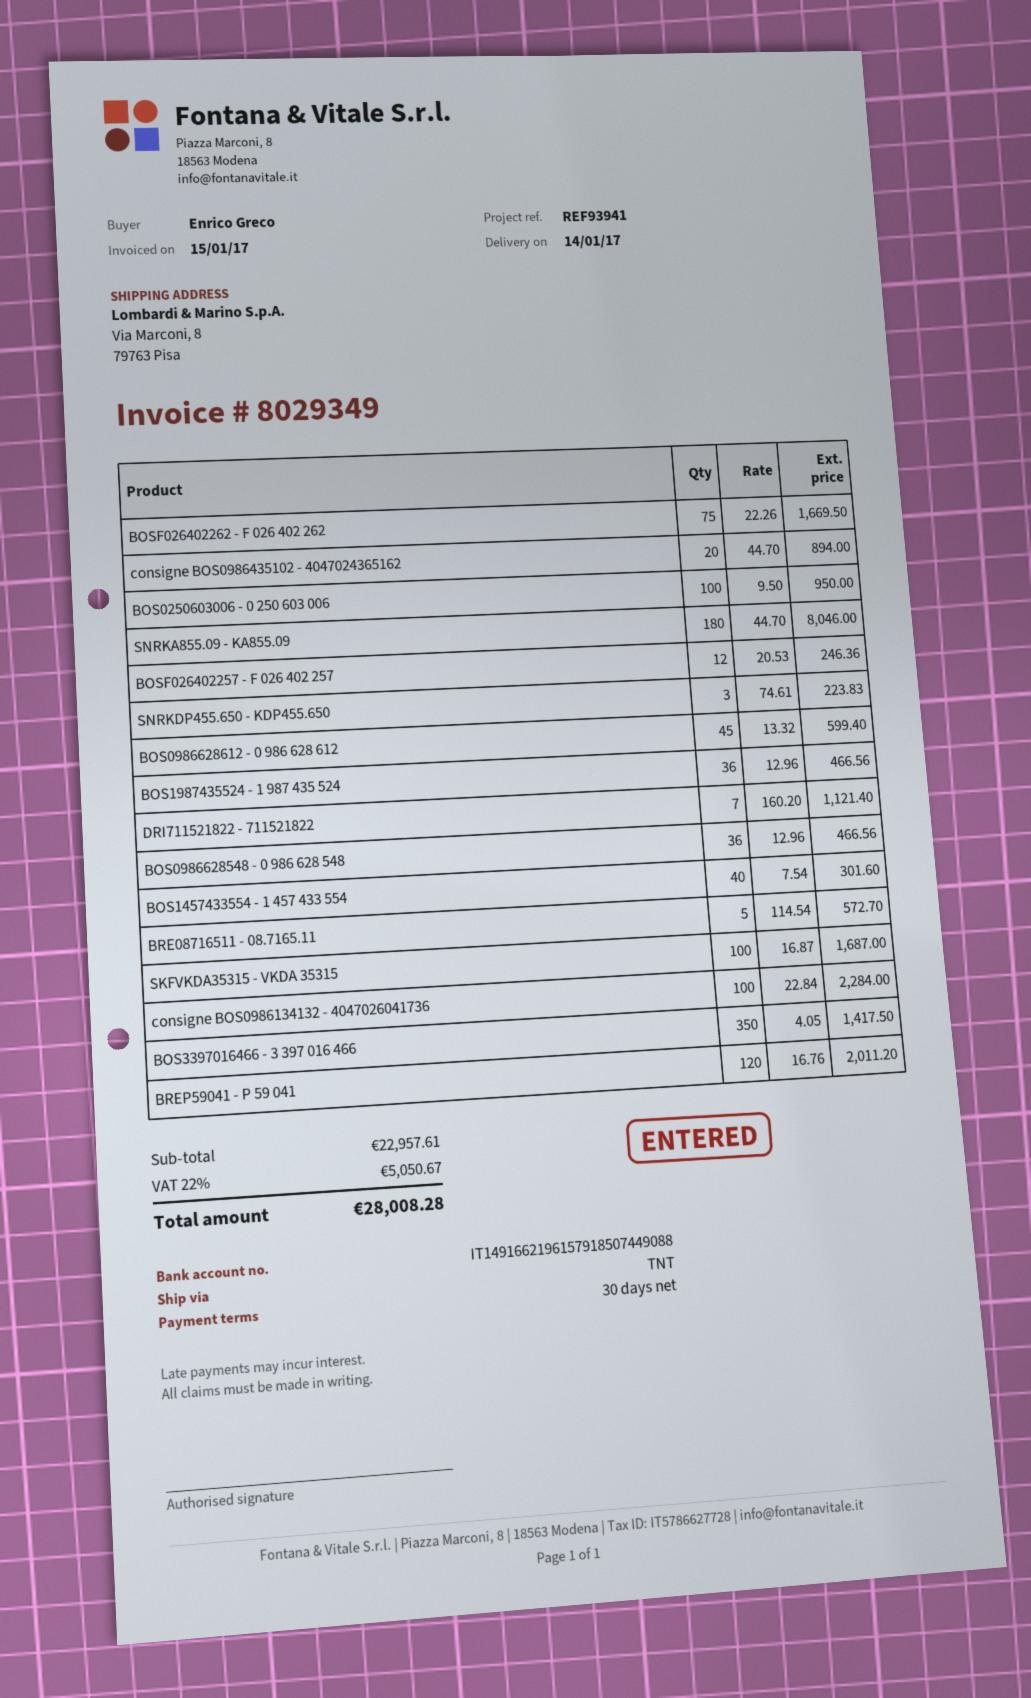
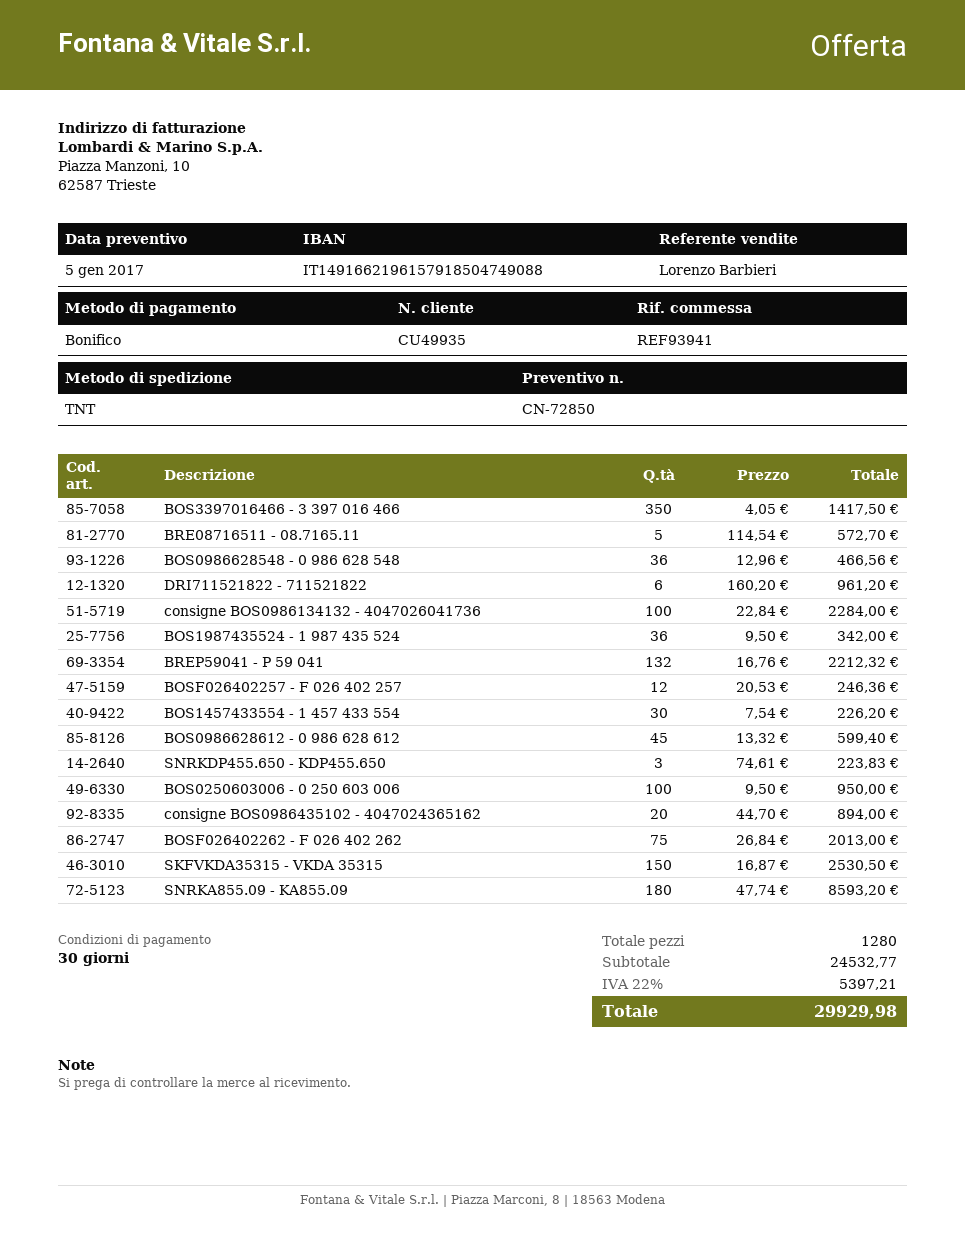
bank account: IT1491662196157918507449088 -> IT1491662196157918504749088
BOSF026402262 - F 026 402 262: 75 x 22.26 = 1669.50 -> 75 x 26.84 = 2013.00
SNRKA855.09 - KA855.09: 180 x 44.70 = 8046.00 -> 180 x 47.74 = 8593.20
BOS1987435524 - 1 987 435 524: 36 x 12.96 = 466.56 -> 36 x 9.50 = 342.00
DRI711521822 - 711521822: 7 x 160.20 = 1121.40 -> 6 x 160.20 = 961.20
BOS1457433554 - 1 457 433 554: 40 x 7.54 = 301.60 -> 30 x 7.54 = 226.20
SKFVKDA35315 - VKDA 35315: 100 x 16.87 = 1687.00 -> 150 x 16.87 = 2530.50
BREP59041 - P 59 041: 120 x 16.76 = 2011.20 -> 132 x 16.76 = 2212.32
subtotal: 22957.61 -> 24532.77
tax: 22% = 5050.67 -> 22% = 5397.21
total: 28008.28 -> 29929.98

